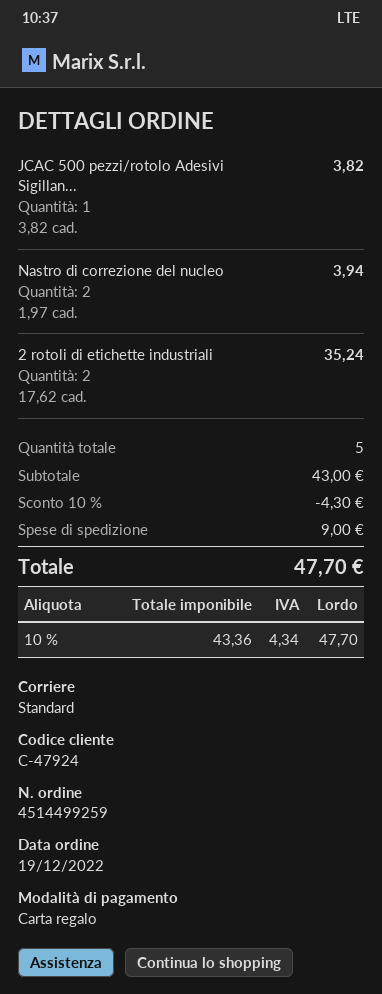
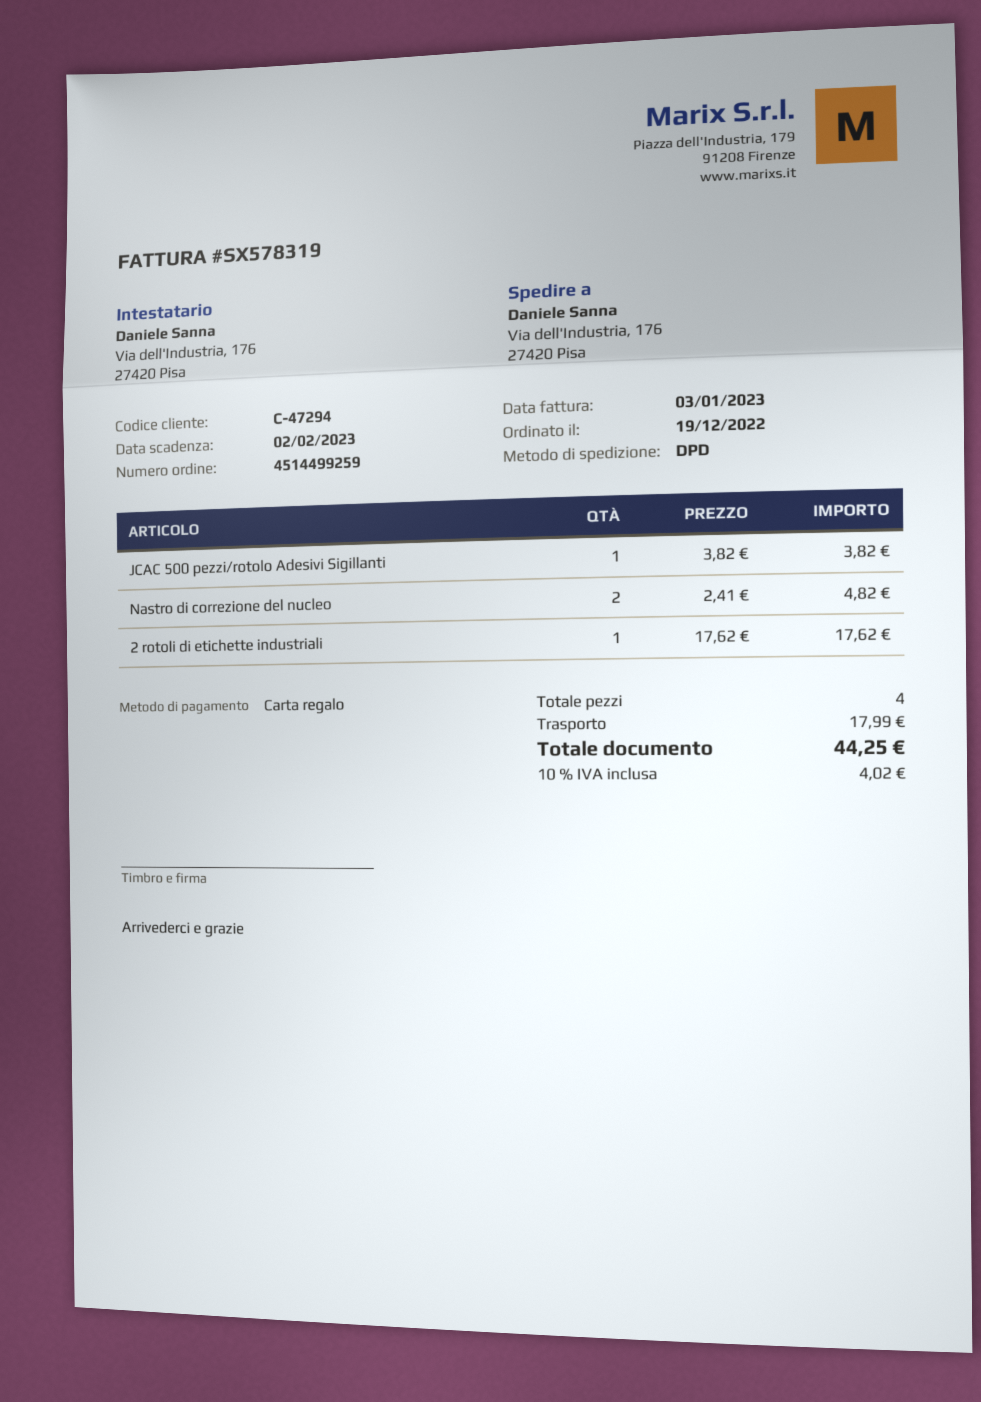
customer number: C-47924 -> C-47294
shipping method: standard -> DPD
Nastro di correzione del nucleo: 2 x 1.97 = 3.94 -> 2 x 2.41 = 4.82
2 rotoli di etichette industriali: 2 x 17.62 = 35.24 -> 1 x 17.62 = 17.62
total quantity: 5 -> 4
discount: 10% = 4.30 -> none
shipping: 9.00 -> 17.99
tax: 10% = 4.34 -> 10% = 4.02
total: 47.70 -> 44.25

